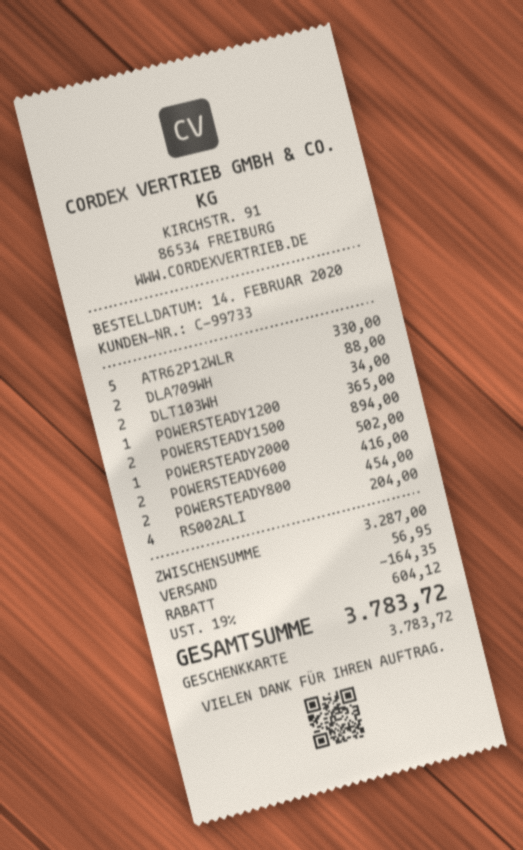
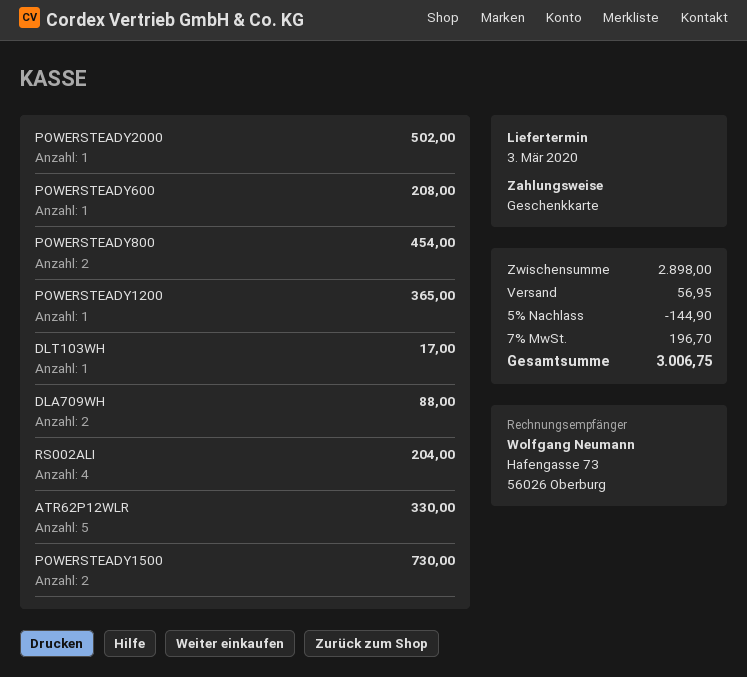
DLT103WH: 2 for 34.00 -> 1 for 17.00
POWERSTEADY1500: 2 for 894.00 -> 2 for 730.00
POWERSTEADY600: 2 for 416.00 -> 1 for 208.00
subtotal: 3287.00 -> 2898.00
discount: 164.35 -> 144.90
tax: 19% = 604.12 -> 7% = 196.70
total: 3783.72 -> 3006.75

